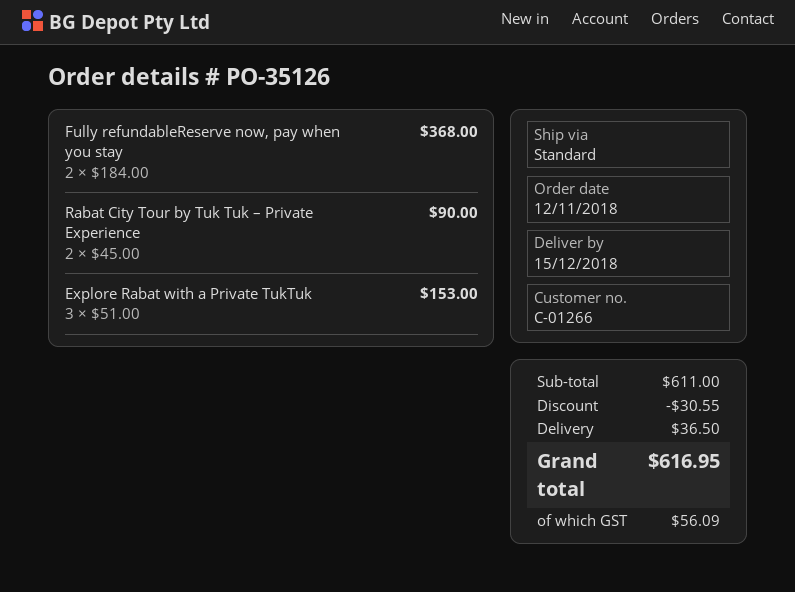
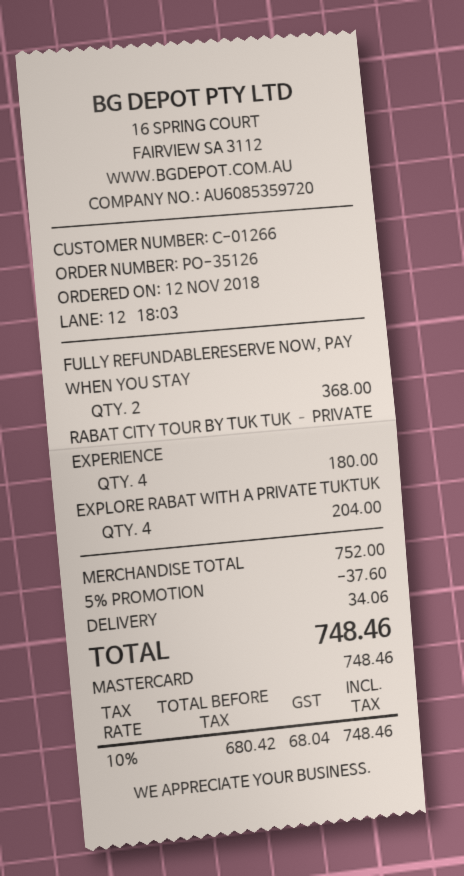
Rabat City Tour by Tuk Tuk – Private Experience: 2 for 90.00 -> 4 for 180.00
Explore Rabat with a Private TukTuk: 3 for 153.00 -> 4 for 204.00
subtotal: 611.00 -> 752.00
discount: 30.55 -> 37.60
shipping: 36.50 -> 34.06
tax: 56.09 -> 68.04
total: 616.95 -> 748.46

